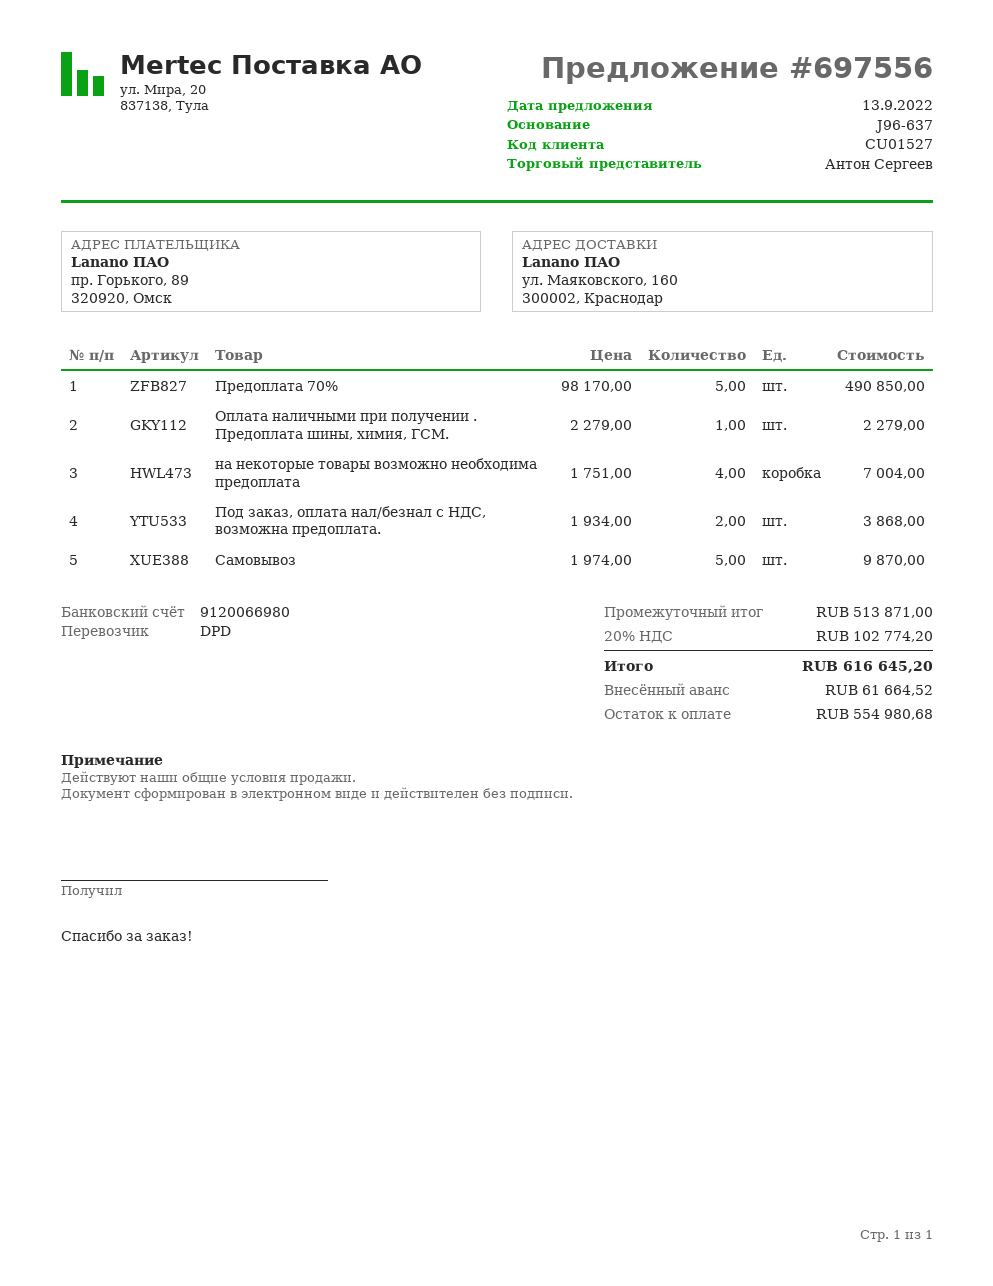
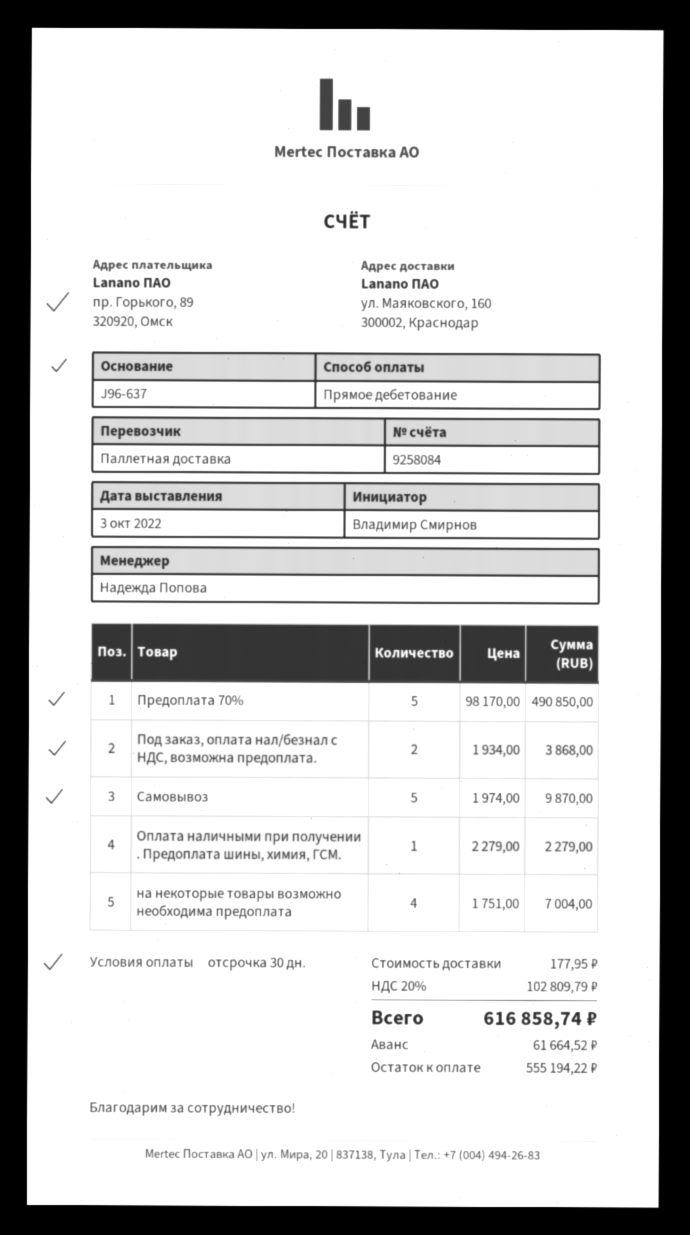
sales rep: Антон Сергеев -> Надежда Попова
shipping method: DPD -> pallet freight
shipping: none -> 177.95
tax: 20% = 102774.20 -> 20% = 102809.79
total: 616645.20 -> 616858.74
balance: 554980.68 -> 555194.22

